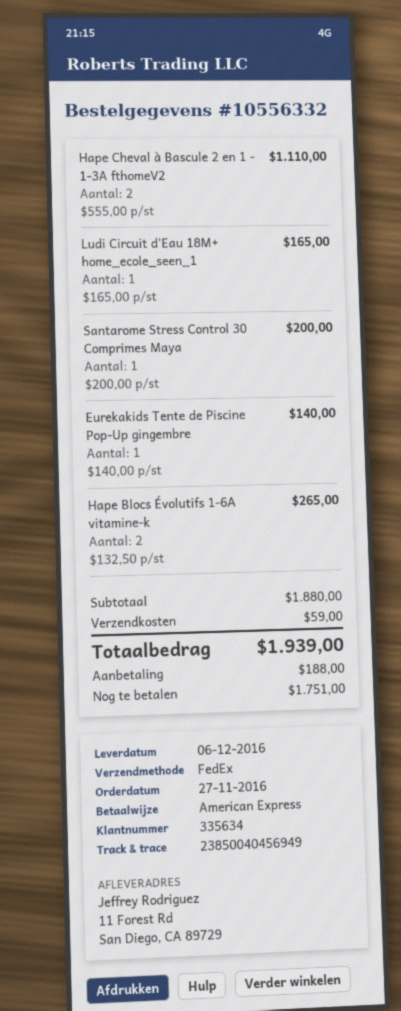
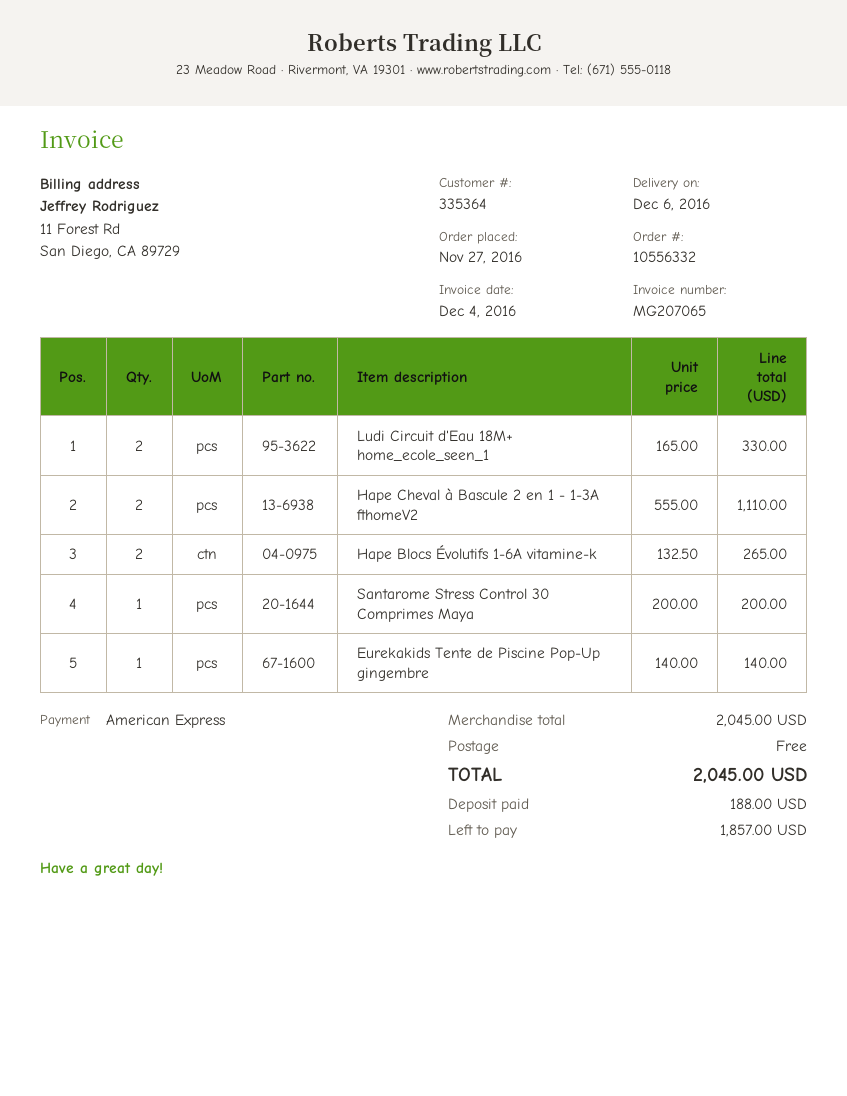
customer number: 335634 -> 335364
Ludi Circuit d'Eau 18M+ home_ecole_seen_1: 1 x 165.00 = 165.00 -> 2 x 165.00 = 330.00
subtotal: 1880.00 -> 2045.00
shipping: 59.00 -> 0.00
total: 1939.00 -> 2045.00
balance: 1751.00 -> 1857.00

